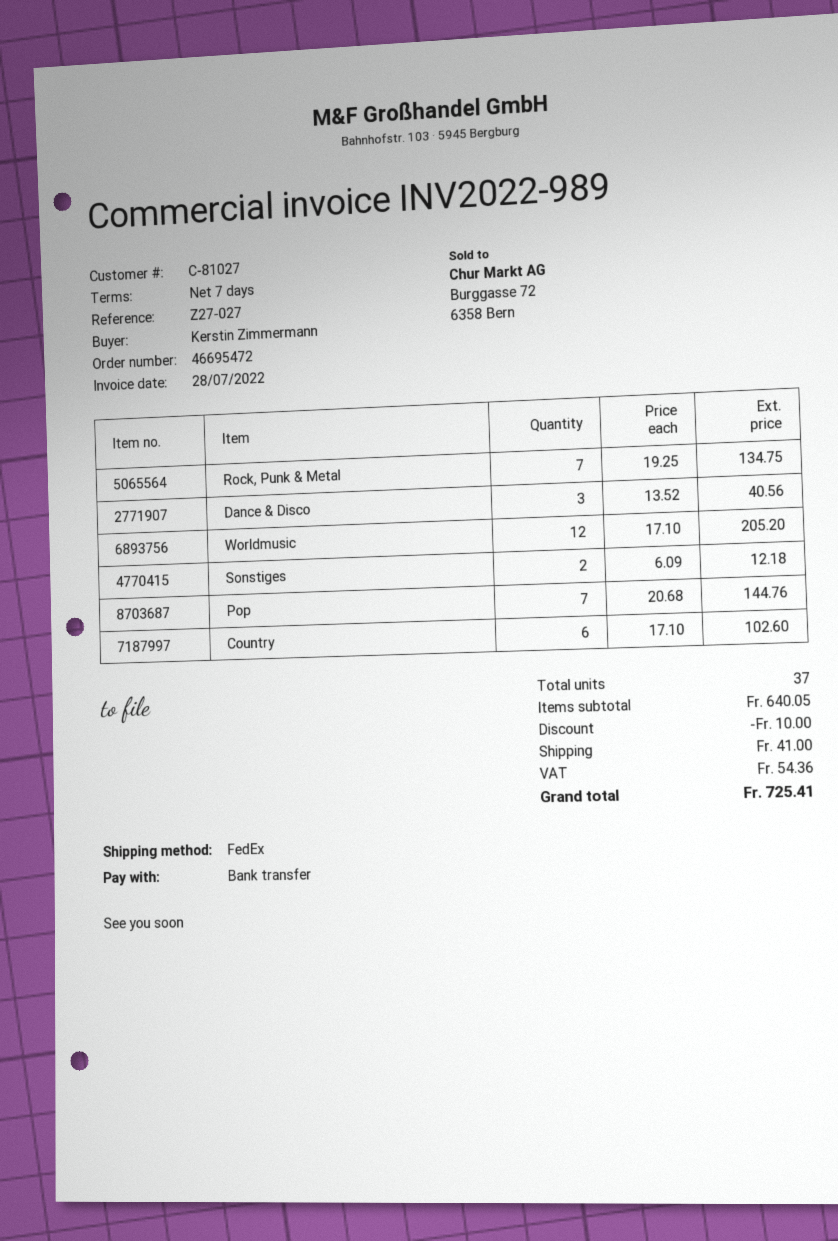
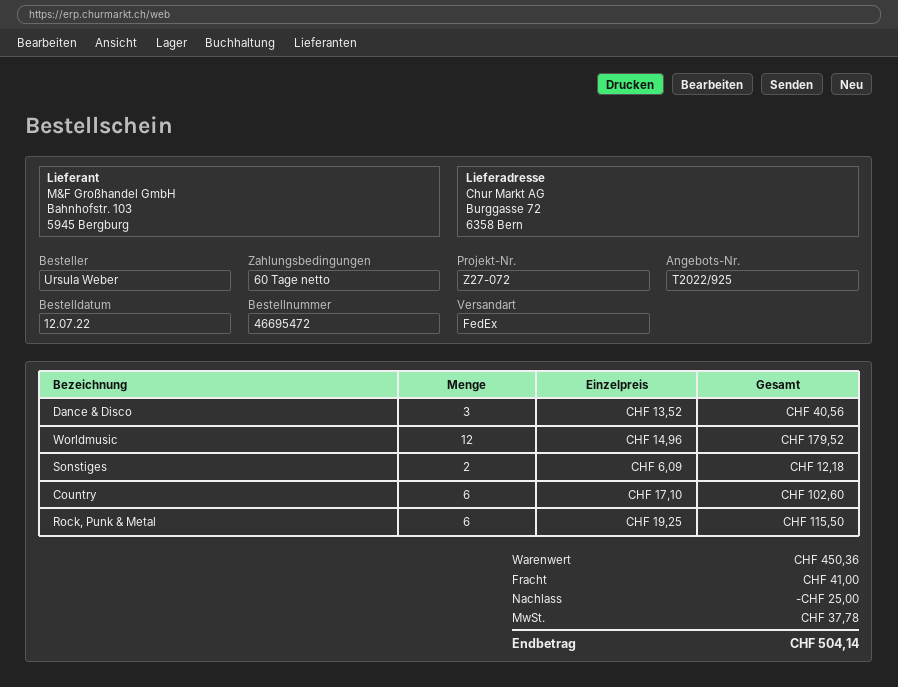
payment terms: 7 days -> 60 days
reference: Z27-027 -> Z27-072
ordered by: Kerstin Zimmermann -> Ursula Weber
Rock, Punk & Metal: 7 x 19.25 = 134.75 -> 6 x 19.25 = 115.50
Worldmusic: 12 x 17.10 = 205.20 -> 12 x 14.96 = 179.52
Pop: 7 x 20.68 = 144.76 -> none
subtotal: 640.05 -> 450.36
discount: 10.00 -> 25.00
tax: 54.36 -> 37.78
total: 725.41 -> 504.14

